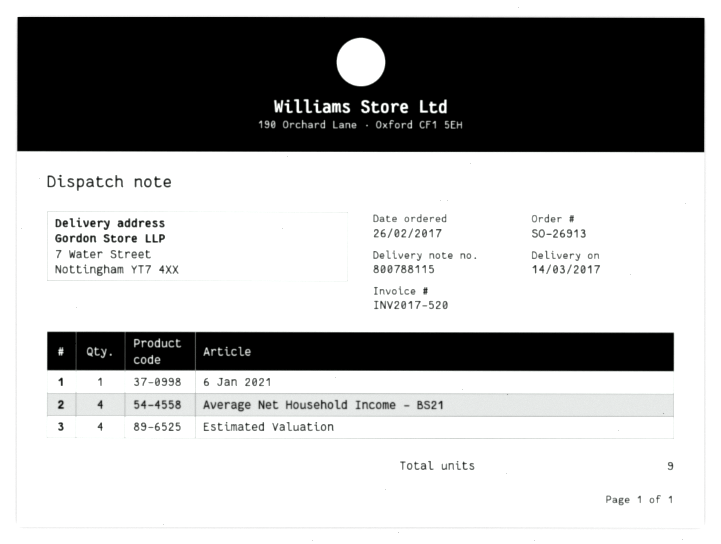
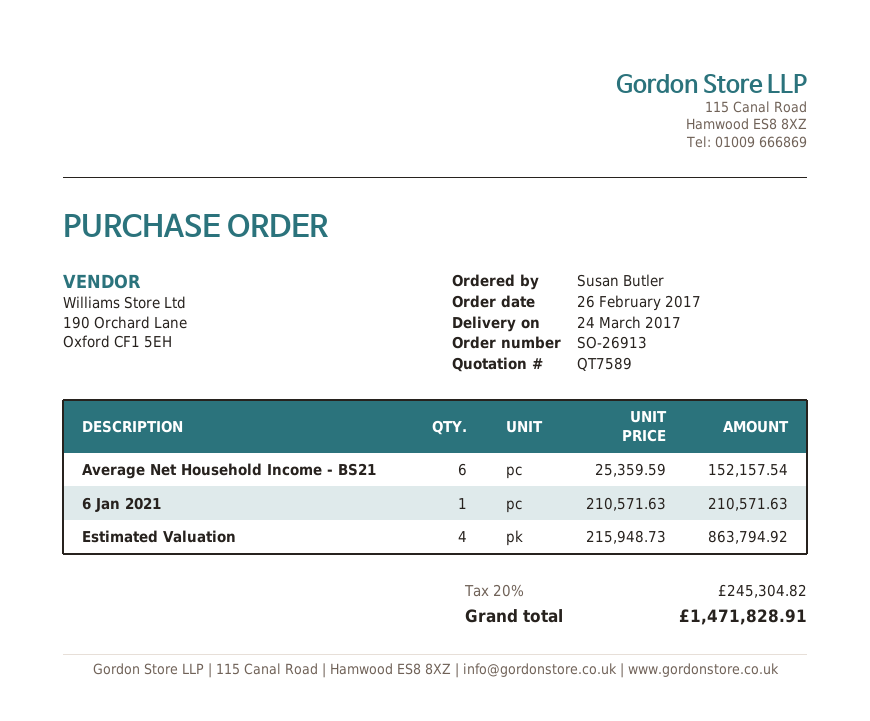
delivery date: 2017-03-14 -> 2017-03-24
Average Net Household Income - BS21: 4 -> 6

